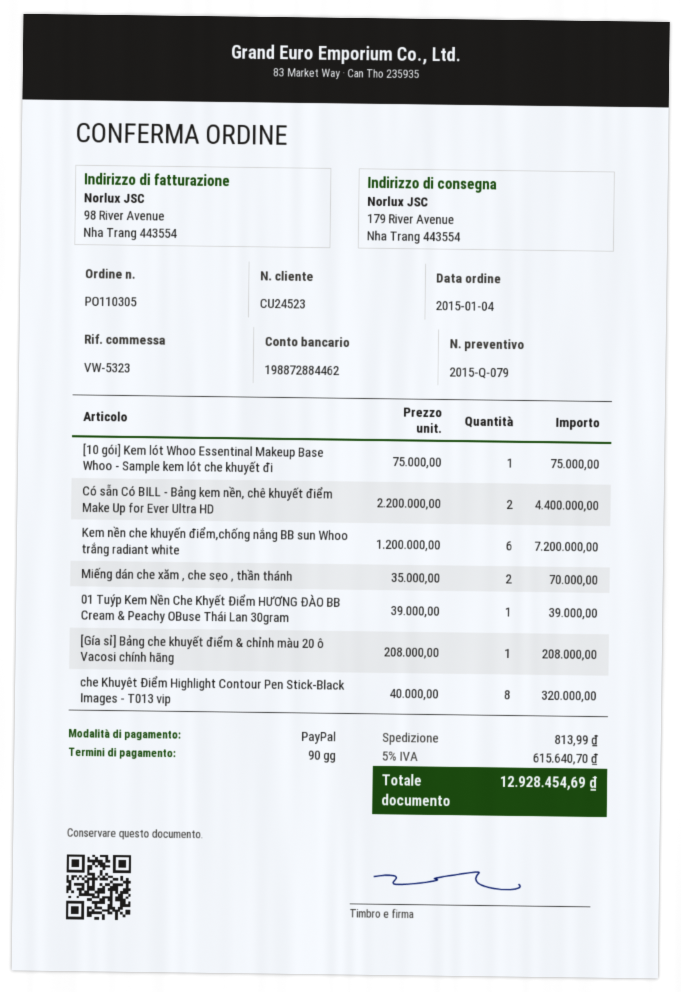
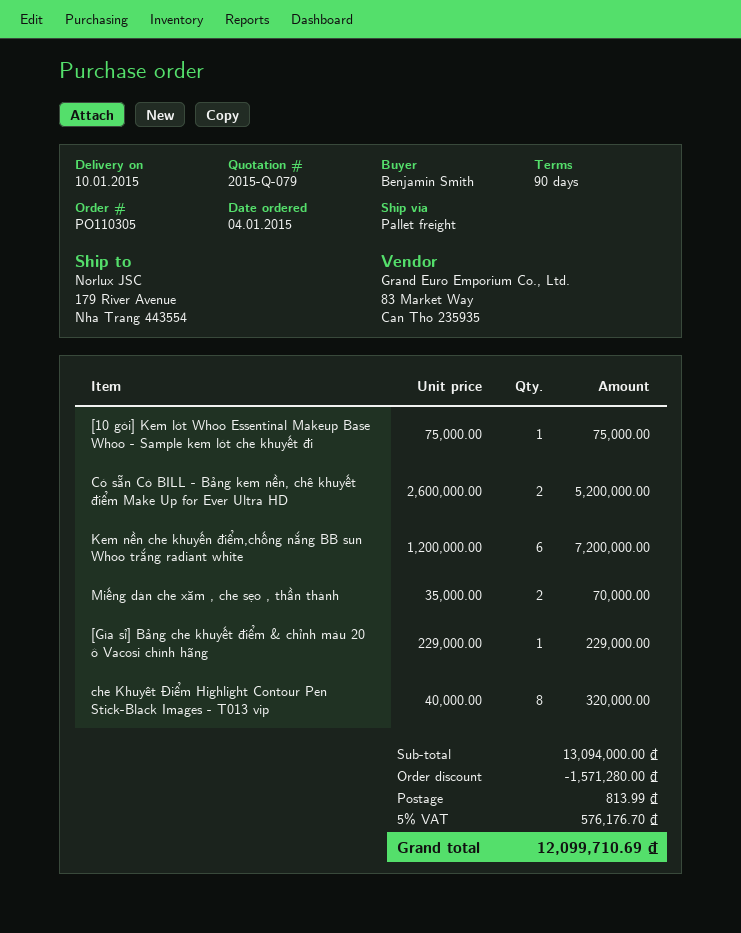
Có sẵn Có BILL - Bảng kem nền, chê khuyết điểm Make Up for Ever Ultra HD: 2 x 2200000.00 = 4400000.00 -> 2 x 2600000.00 = 5200000.00
01 Tuýp Kem Nền Che Khyết Điểm HƯƠNG ĐÀO BB Cream & Peachy OBuse Thái Lan 30gram: 1 x 39000.00 = 39000.00 -> none
[Gía sỉ] Bảng che khuyết điểm & chỉnh màu 20 ô Vacosi chính hãng: 1 x 208000.00 = 208000.00 -> 1 x 229000.00 = 229000.00
discount: none -> 1571280.00
tax: 5% = 615640.70 -> 5% = 576176.70
total: 12928454.69 -> 12099710.69

